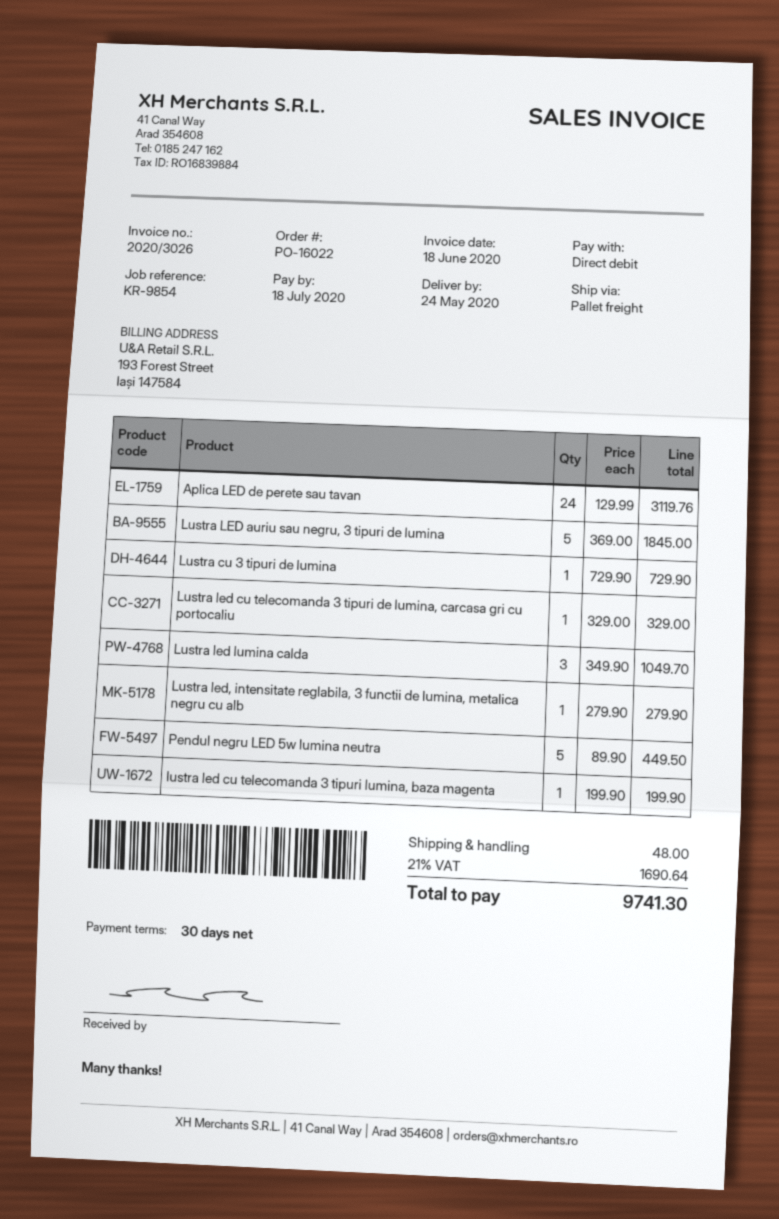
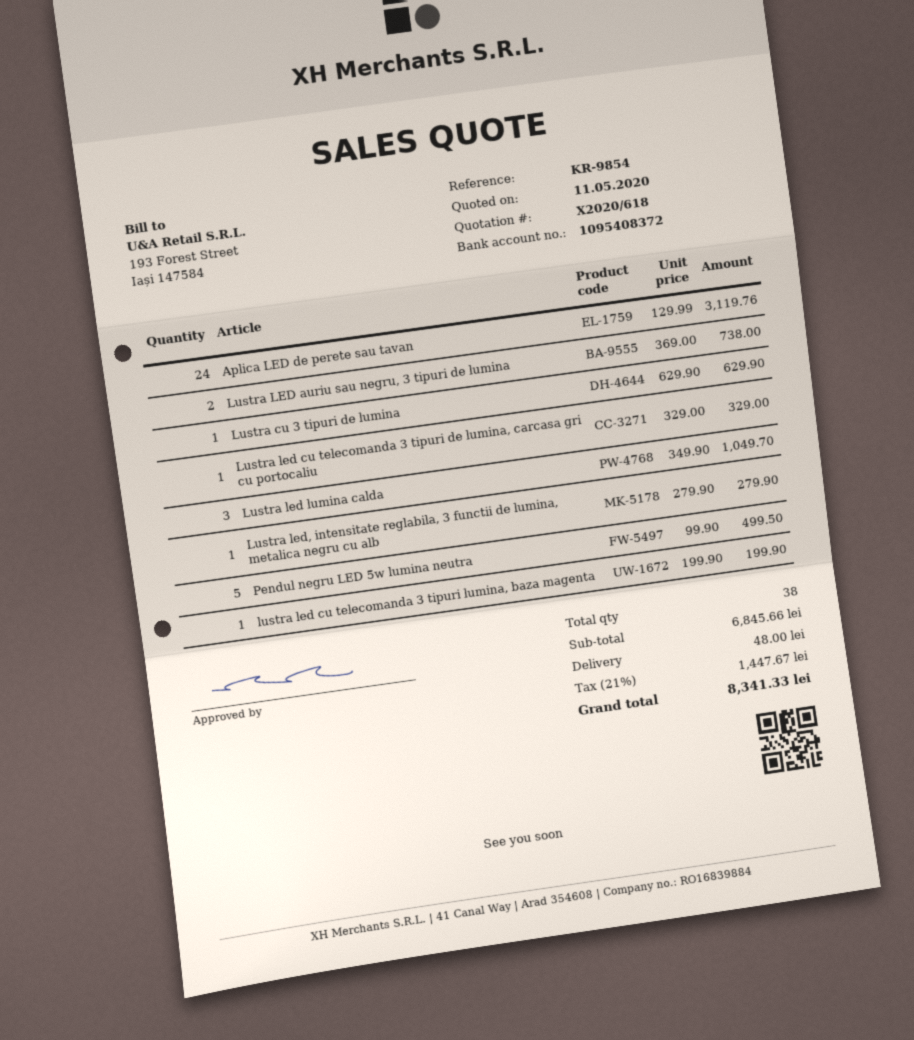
Lustra LED auriu sau negru, 3 tipuri de lumina: 5 x 369.00 = 1845.00 -> 2 x 369.00 = 738.00
Lustra cu 3 tipuri de lumina: 1 x 729.90 = 729.90 -> 1 x 629.90 = 629.90
Pendul negru LED 5w lumina neutra: 5 x 89.90 = 449.50 -> 5 x 99.90 = 499.50
tax: 21% = 1690.64 -> 21% = 1447.67
total: 9741.30 -> 8341.33

